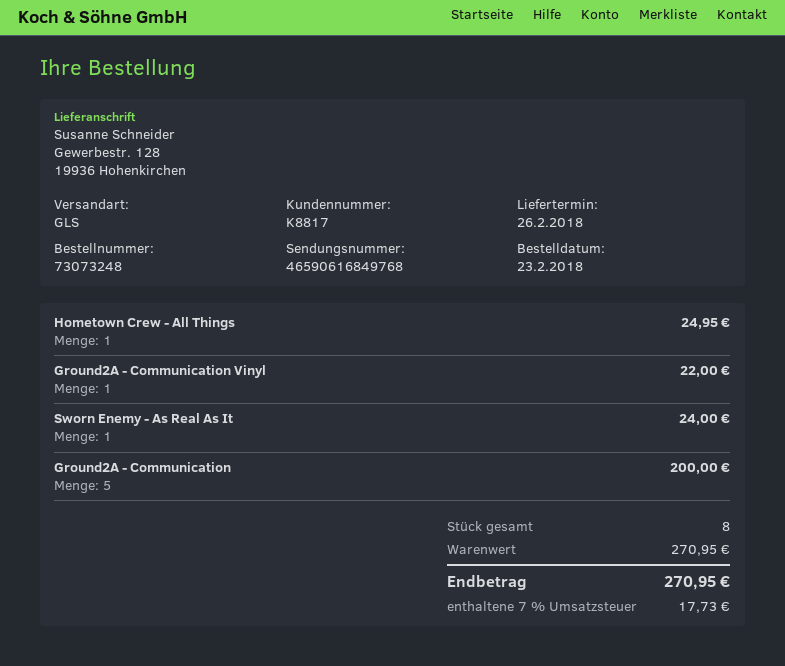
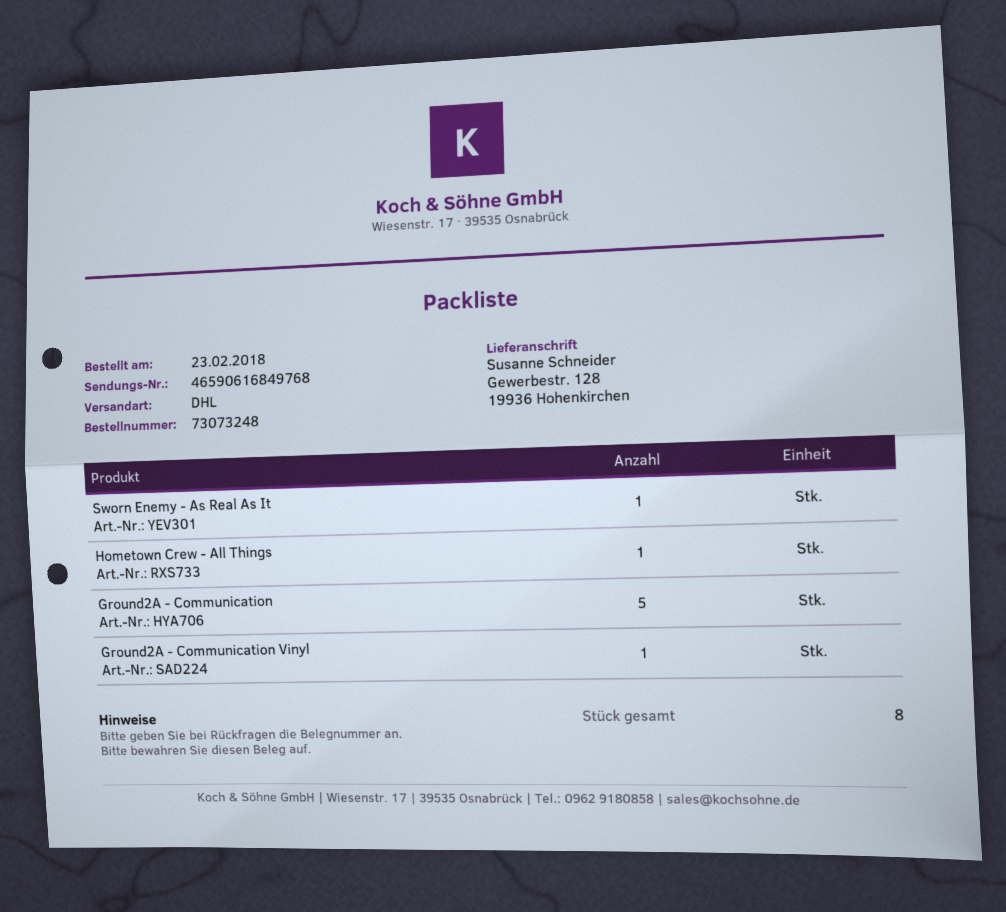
shipping method: GLS -> DHL

